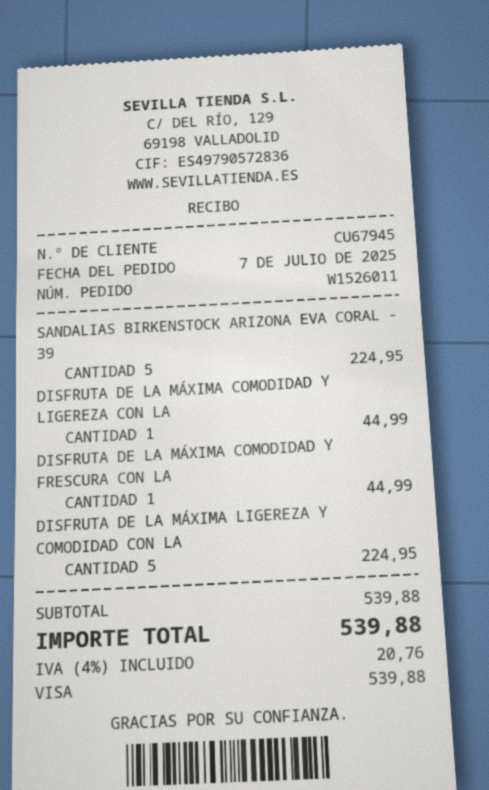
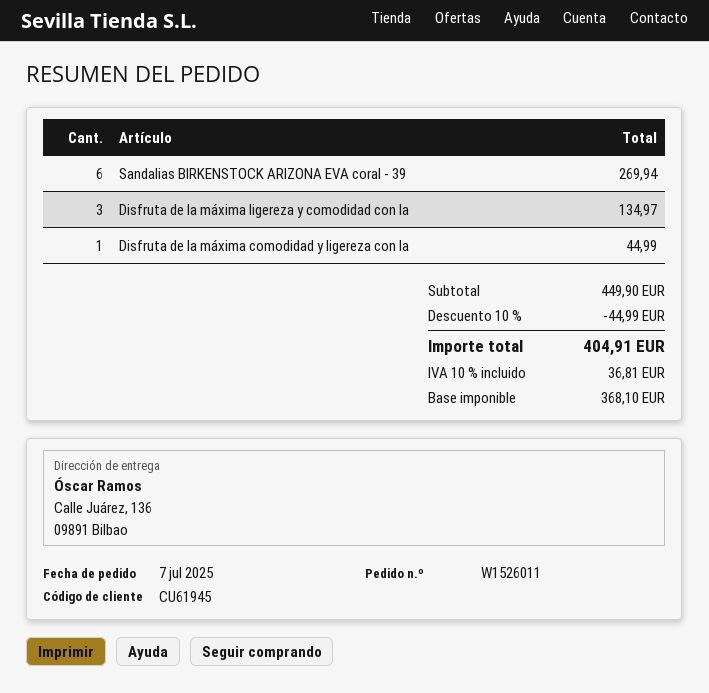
customer number: CU67945 -> CU61945
SANDALIAS BIRKENSTOCK ARIZONA EVA CORAL - 39: 5 for 224.95 -> 6 for 269.94
DISFRUTA DE LA MÁXIMA COMODIDAD Y FRESCURA CON LA: 1 for 44.99 -> none
DISFRUTA DE LA MÁXIMA LIGEREZA Y COMODIDAD CON LA: 5 for 224.95 -> 3 for 134.97
subtotal: 539.88 -> 449.90
discount: none -> 10% = 44.99
tax: 4% = 20.76 -> 10% = 36.81
total: 539.88 -> 404.91

